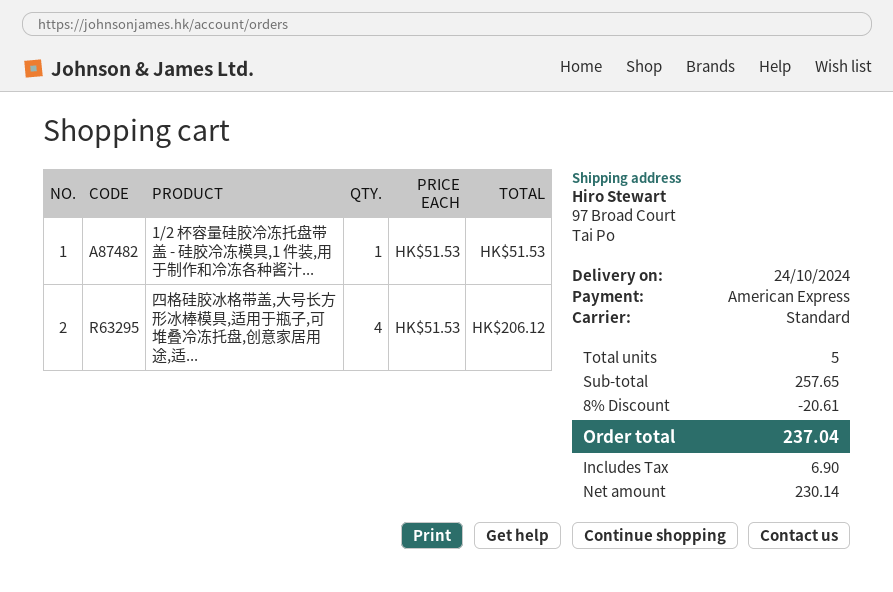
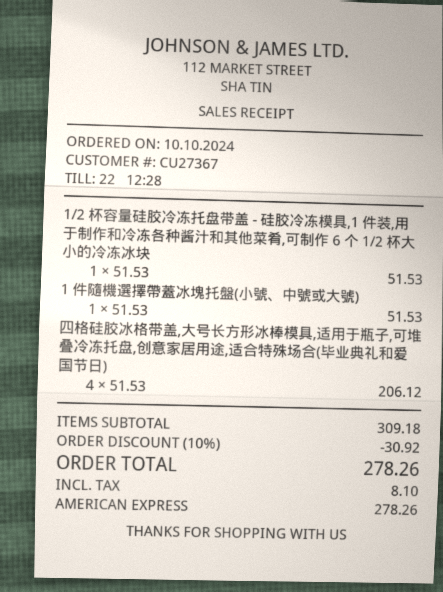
1 件隨機選擇帶蓋冰塊托盤(小號、中號或大號): none -> 1 x 51.53 = 51.53
subtotal: 257.65 -> 309.18
discount: 8% = 20.61 -> 10% = 30.92
tax: 6.90 -> 8.10
total: 237.04 -> 278.26

